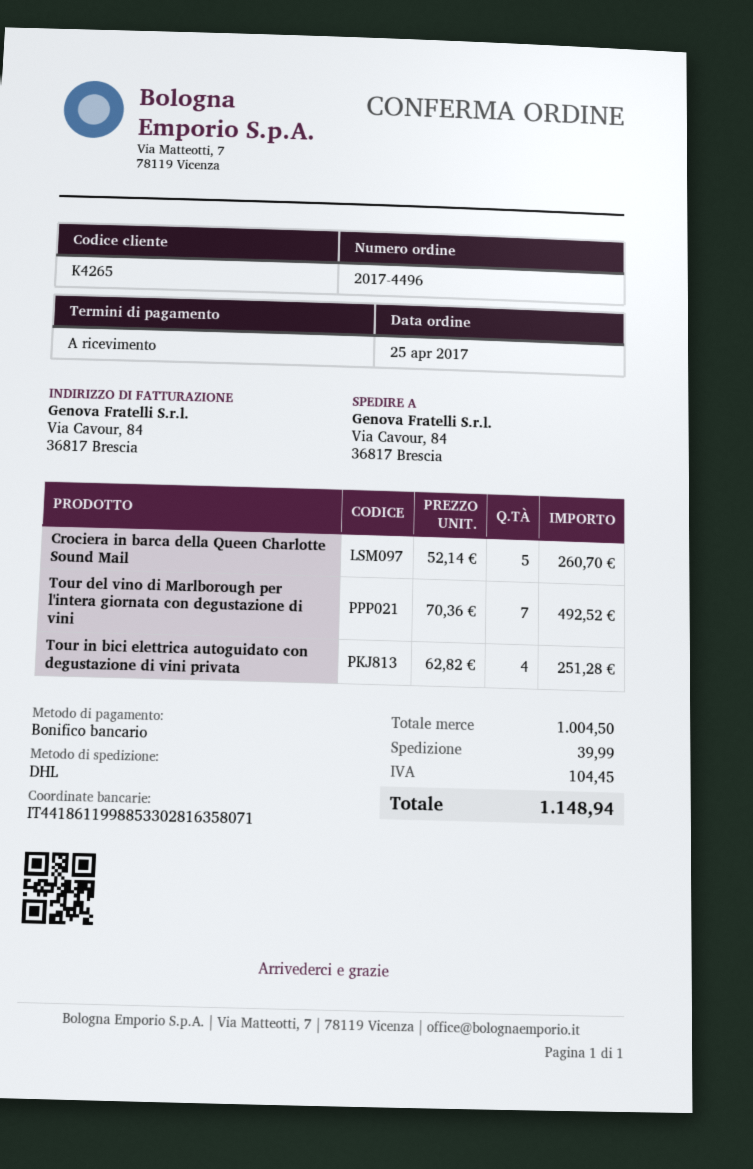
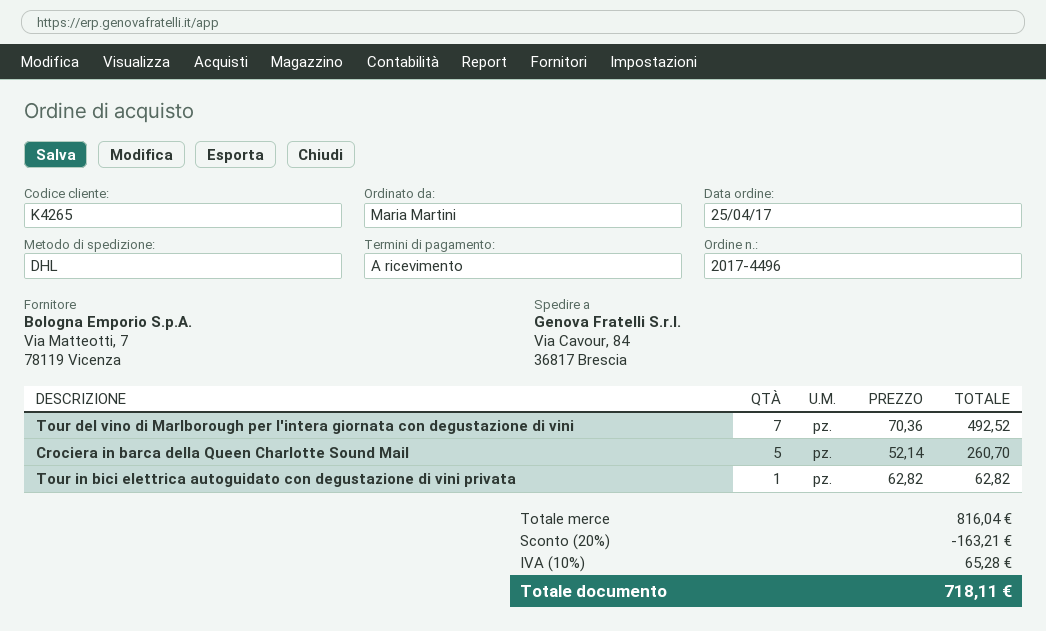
Tour in bici elettrica autoguidato con degustazione di vini privata: 4 x 62.82 = 251.28 -> 1 x 62.82 = 62.82
subtotal: 1004.50 -> 816.04
discount: none -> 20% = 163.21
shipping: 39.99 -> none
tax: 104.45 -> 65.28
total: 1148.94 -> 718.11

